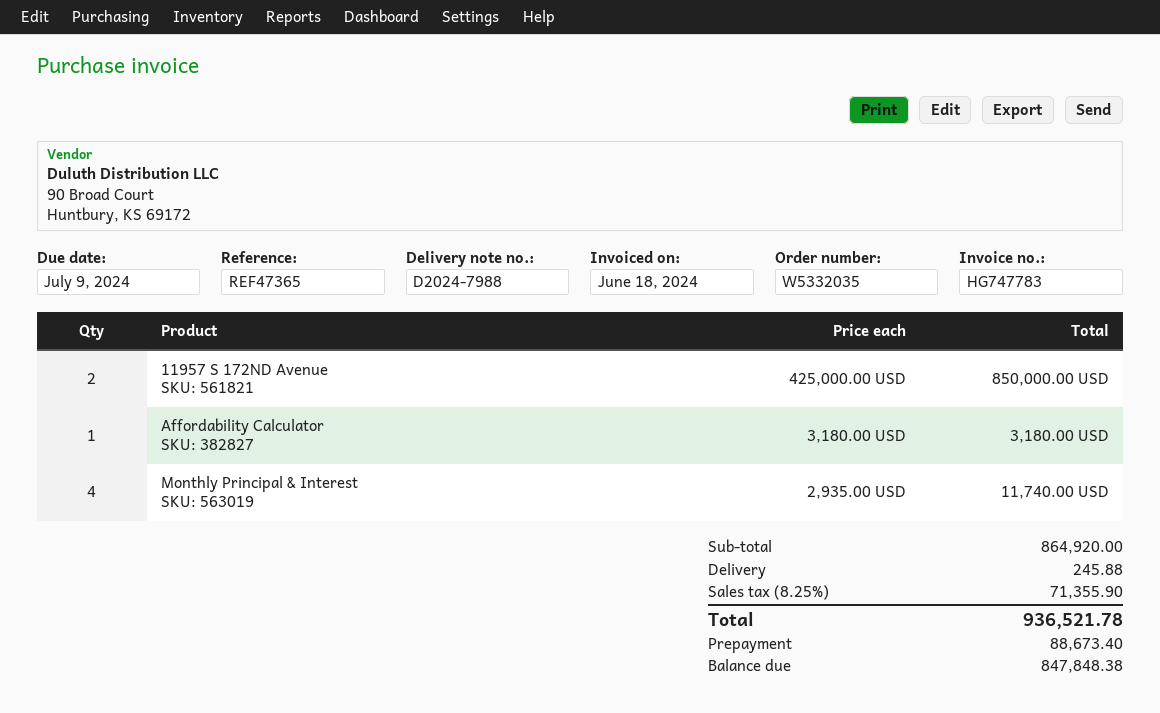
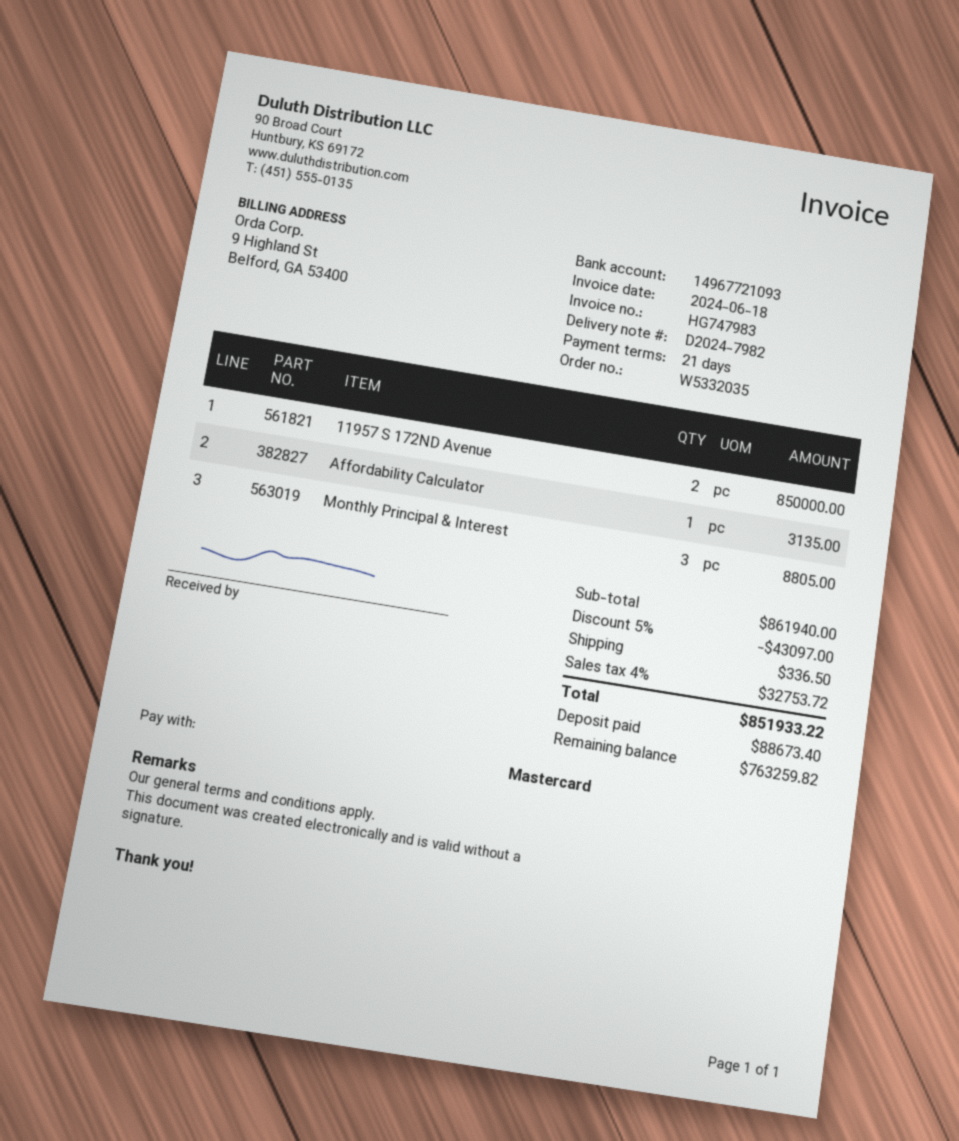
delivery note number: D2024-7988 -> D2024-7982
invoice number: HG747783 -> HG747983
Affordability Calculator: 1 for 3180.00 -> 1 for 3135.00
Monthly Principal & Interest: 4 for 11740.00 -> 3 for 8805.00
subtotal: 864920.00 -> 861940.00
discount: none -> 5% = 43097.00
shipping: 245.88 -> 336.50
tax: 8.25% = 71355.90 -> 4% = 32753.72
total: 936521.78 -> 851933.22
balance: 847848.38 -> 763259.82

